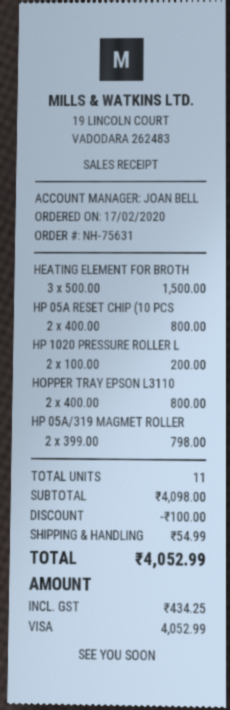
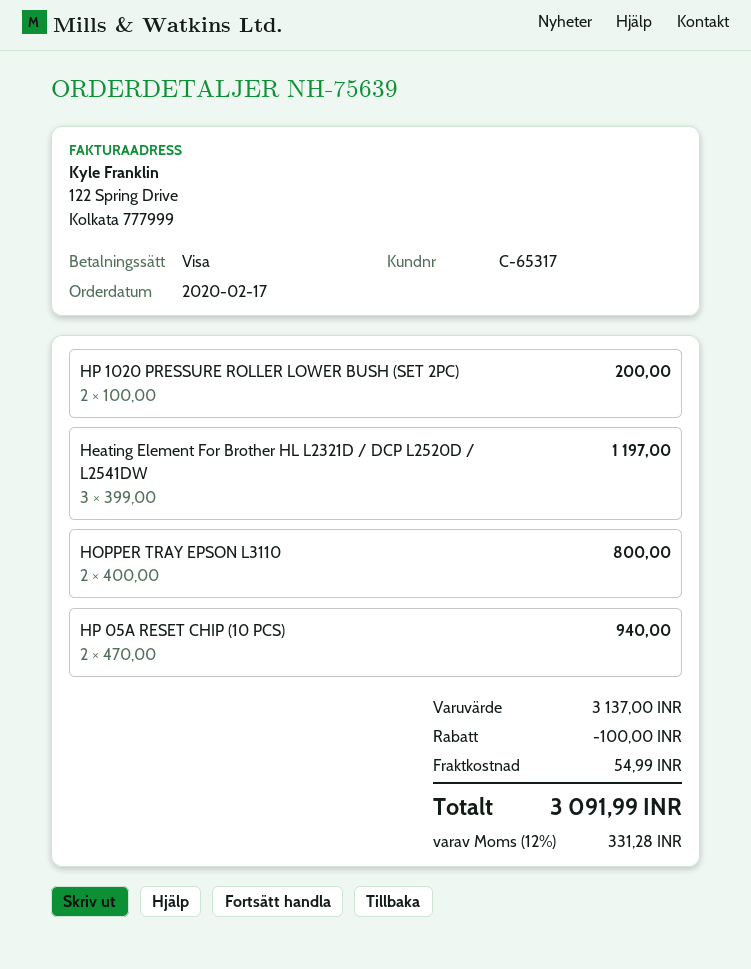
order number: NH-75631 -> NH-75639
HEATING ELEMENT FOR BROTH: 3 x 500.00 = 1500.00 -> 3 x 399.00 = 1197.00
HP 05A RESET CHIP (10 PCS: 2 x 400.00 = 800.00 -> 2 x 470.00 = 940.00
HP 05A/319 MAGMET ROLLER: 2 x 399.00 = 798.00 -> none
subtotal: 4098.00 -> 3137.00
tax: 434.25 -> 331.28
total: 4052.99 -> 3091.99

